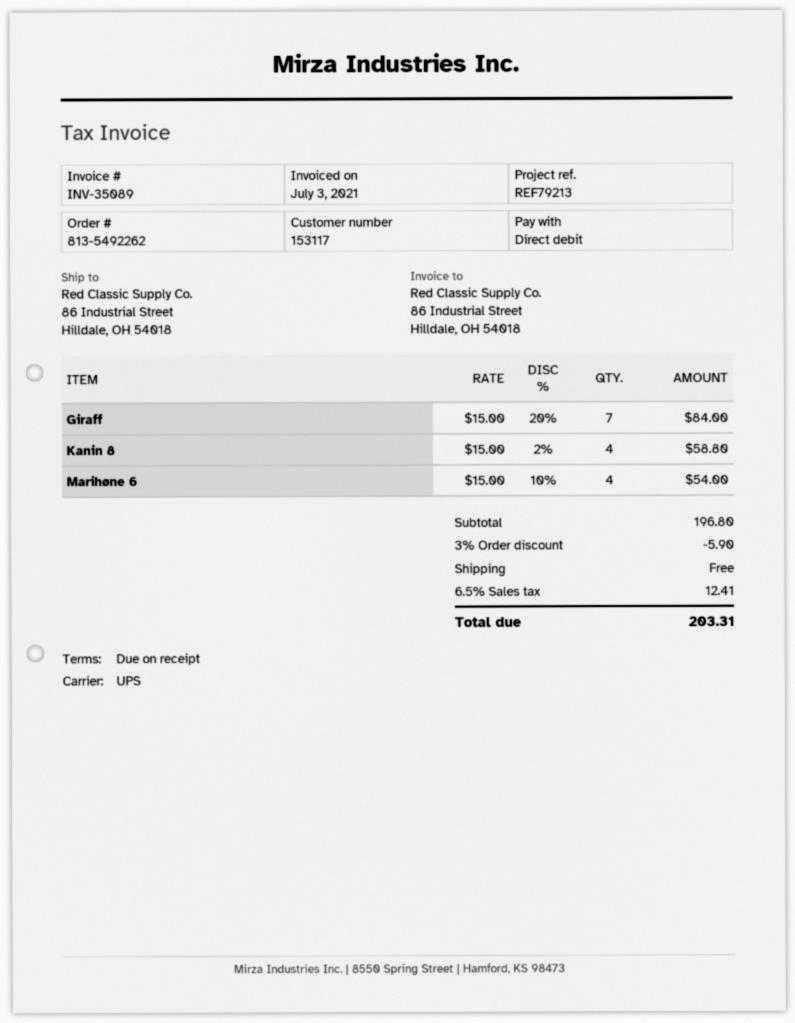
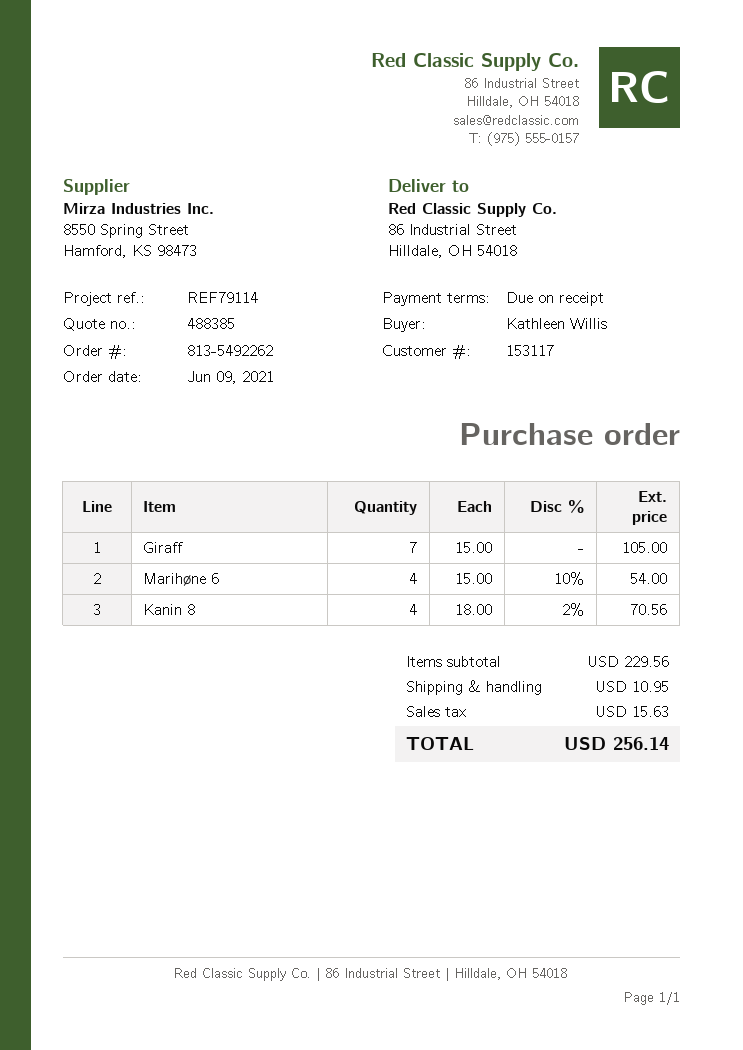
reference: REF79213 -> REF79114
Giraff: 7 x 15.00 - 20% = 84.00 -> 7 x 15.00 = 105.00
Kanin 8: 4 x 15.00 - 2% = 58.80 -> 4 x 18.00 - 2% = 70.56
subtotal: 196.80 -> 229.56
discount: 3% = 5.90 -> none
shipping: 0.00 -> 10.95
tax: 12.41 -> 15.63
total: 203.31 -> 256.14

